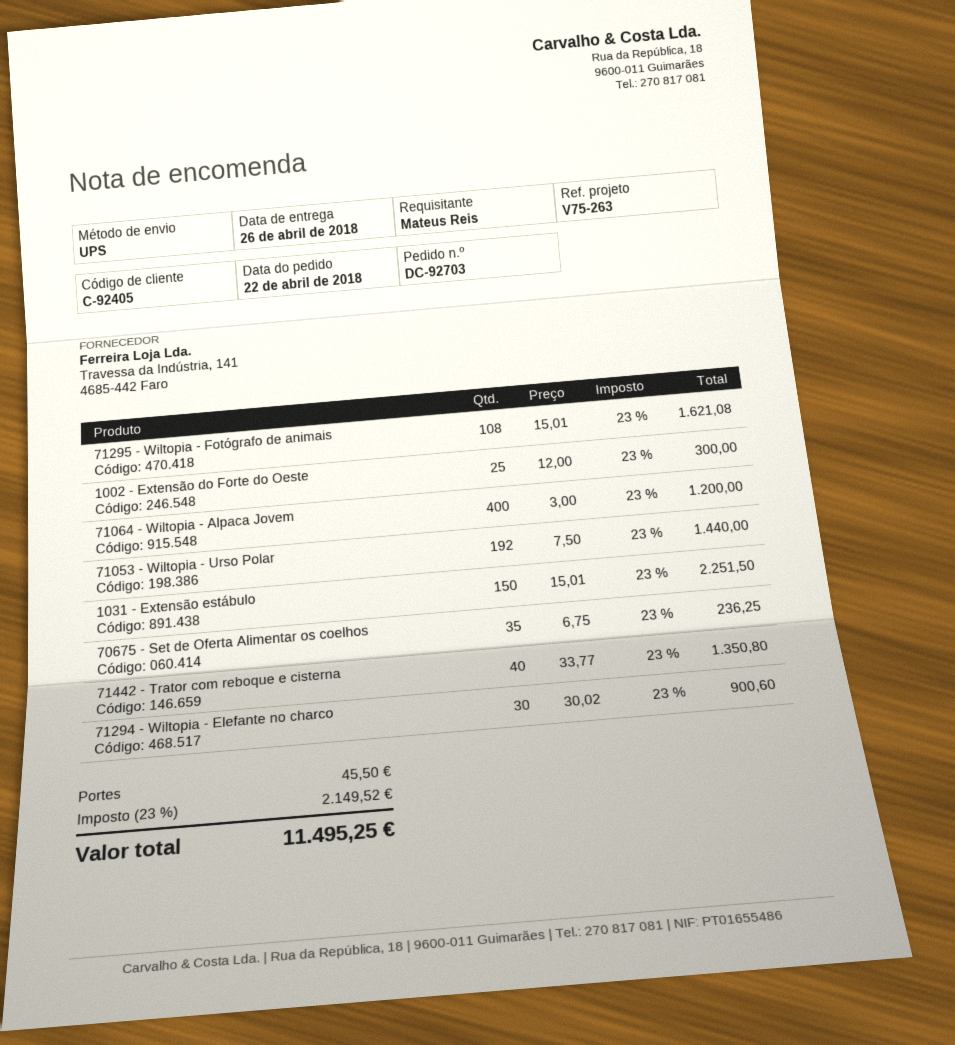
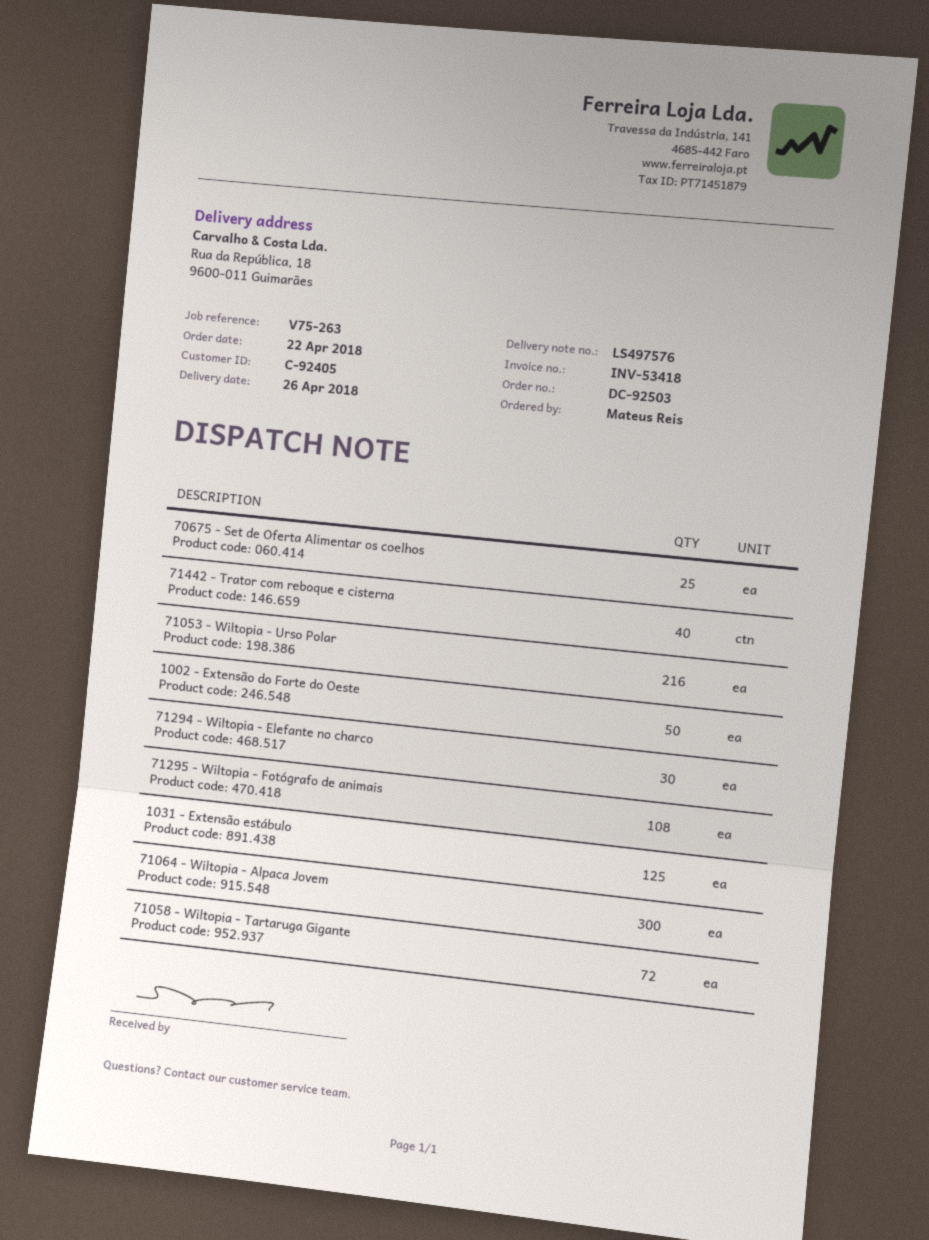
order number: DC-92703 -> DC-92503
1002 - Extensão do Forte do Oeste: 25 -> 50
71064 - Wiltopia - Alpaca Jovem: 400 -> 300
71053 - Wiltopia - Urso Polar: 192 -> 216
1031 - Extensão estábulo: 150 -> 125
70675 - Set de Oferta Alimentar os coelhos: 35 -> 25
71058 - Wiltopia - Tartaruga Gigante: none -> 72

